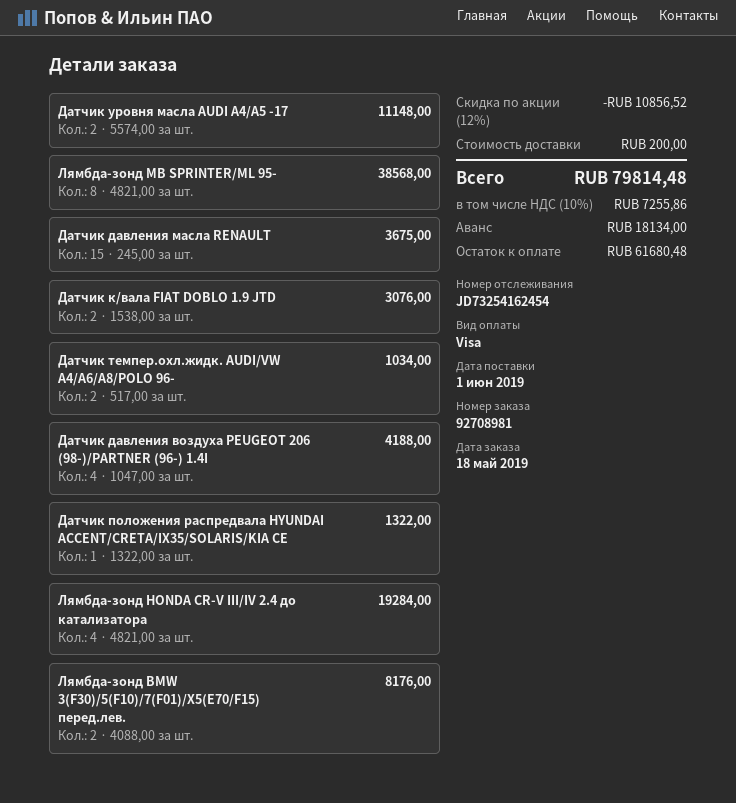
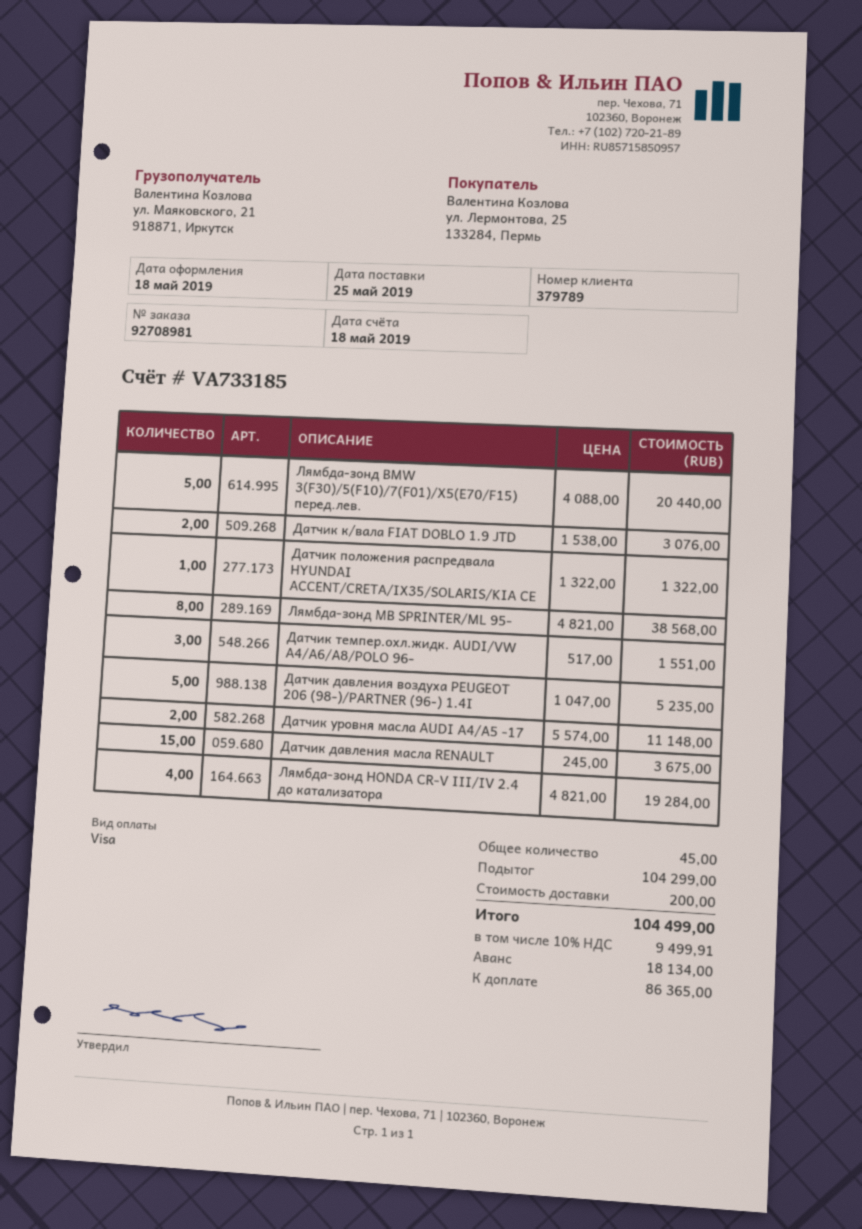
delivery date: 2019-06-01 -> 2019-05-25
Датчик темпер.охл.жидк. AUDI/VW A4/A6/A8/POLO 96-: 2 x 517.00 = 1034.00 -> 3 x 517.00 = 1551.00
Датчик давления воздуха PEUGEOT 206 (98-)/PARTNER (96-) 1.4I: 4 x 1047.00 = 4188.00 -> 5 x 1047.00 = 5235.00
Лямбда-зонд BMW 3(F30)/5(F10)/7(F01)/X5(E70/F15) перед.лев.: 2 x 4088.00 = 8176.00 -> 5 x 4088.00 = 20440.00
discount: 12% = 10856.52 -> none
tax: 10% = 7255.86 -> 10% = 9499.91
total: 79814.48 -> 104499.00
balance: 61680.48 -> 86365.00

